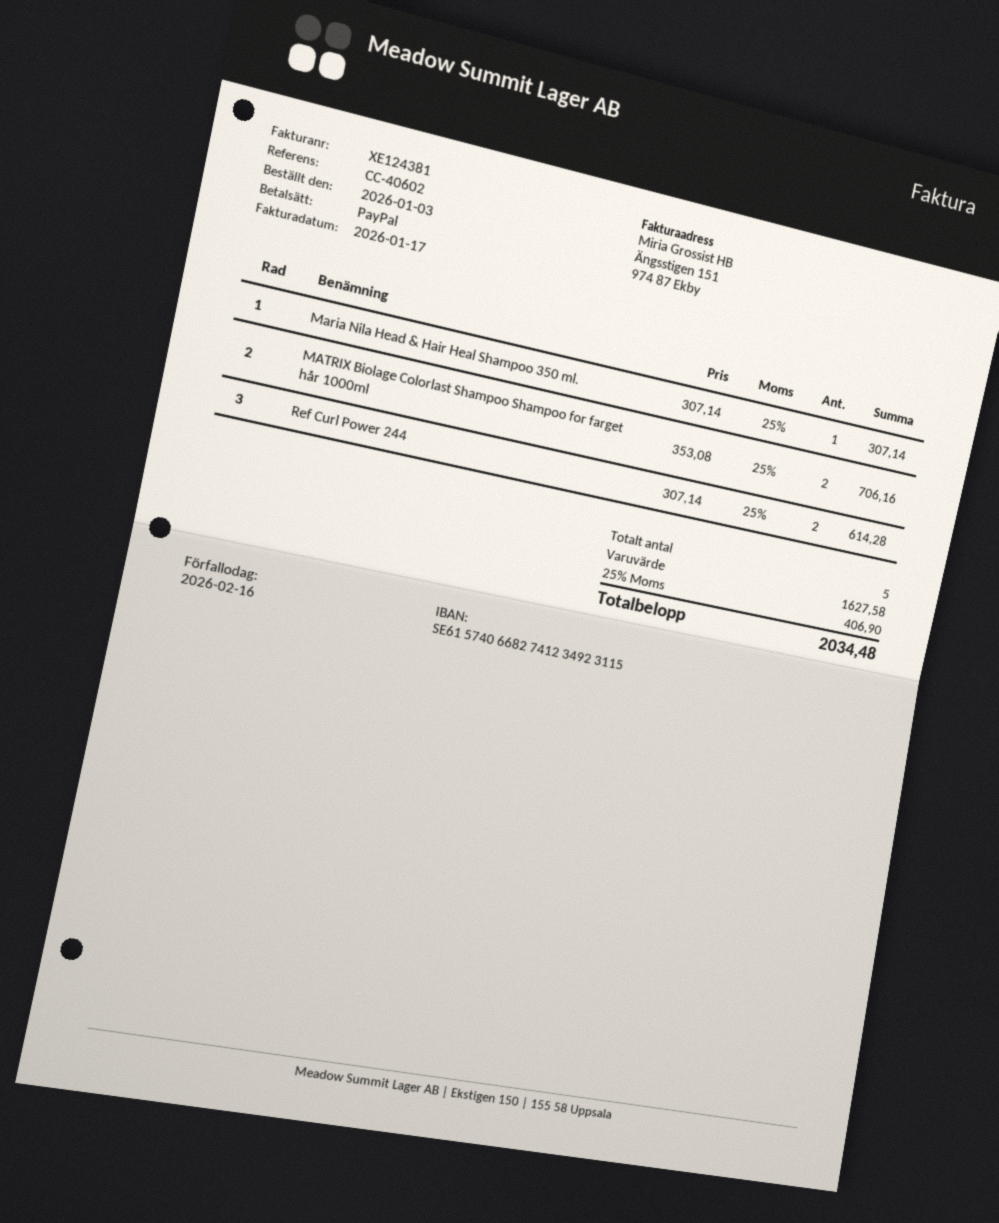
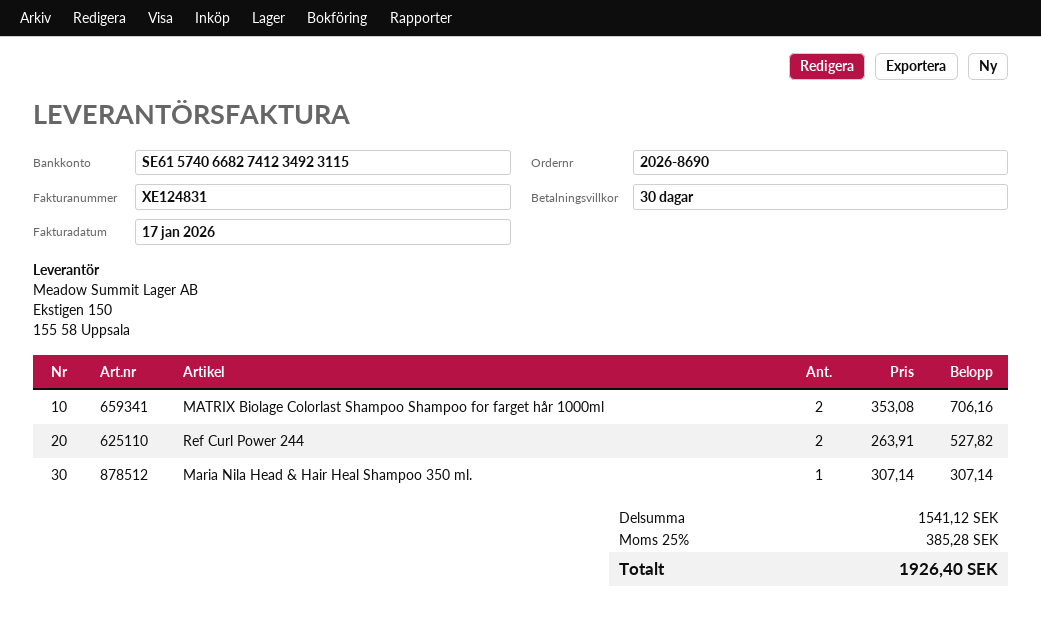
invoice number: XE124381 -> XE124831
Ref Curl Power 244: 2 x 307.14 = 614.28 -> 2 x 263.91 = 527.82
subtotal: 1627.58 -> 1541.12
tax: 25% = 406.90 -> 25% = 385.28
total: 2034.48 -> 1926.40

